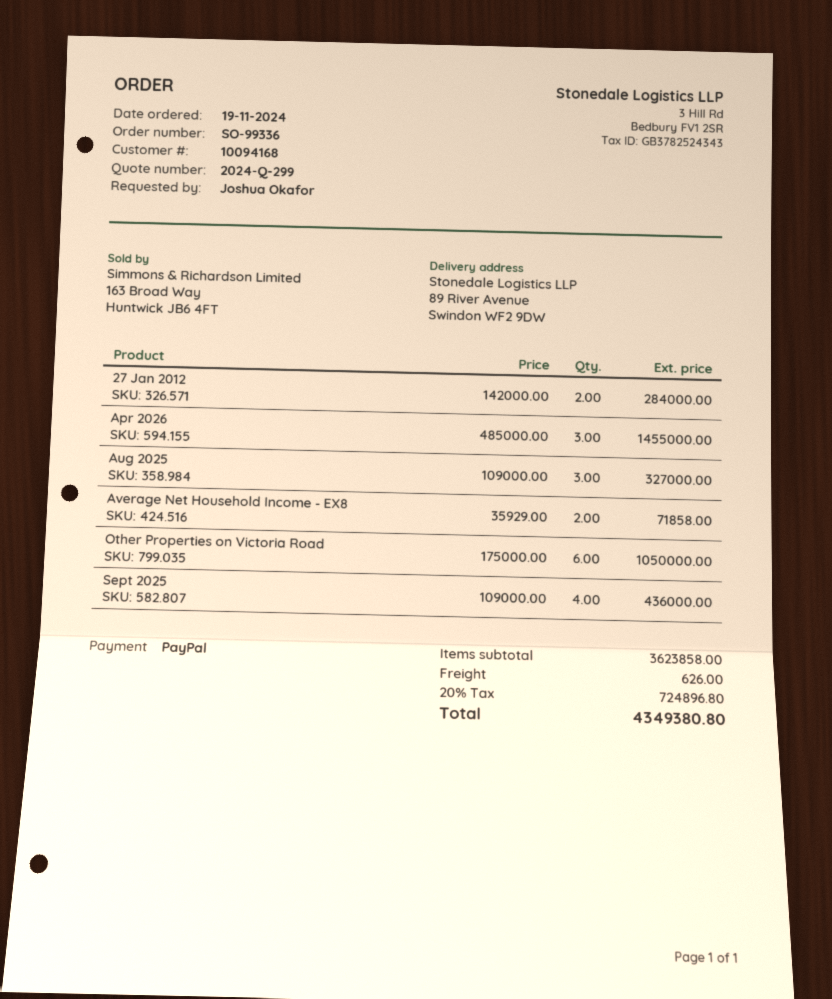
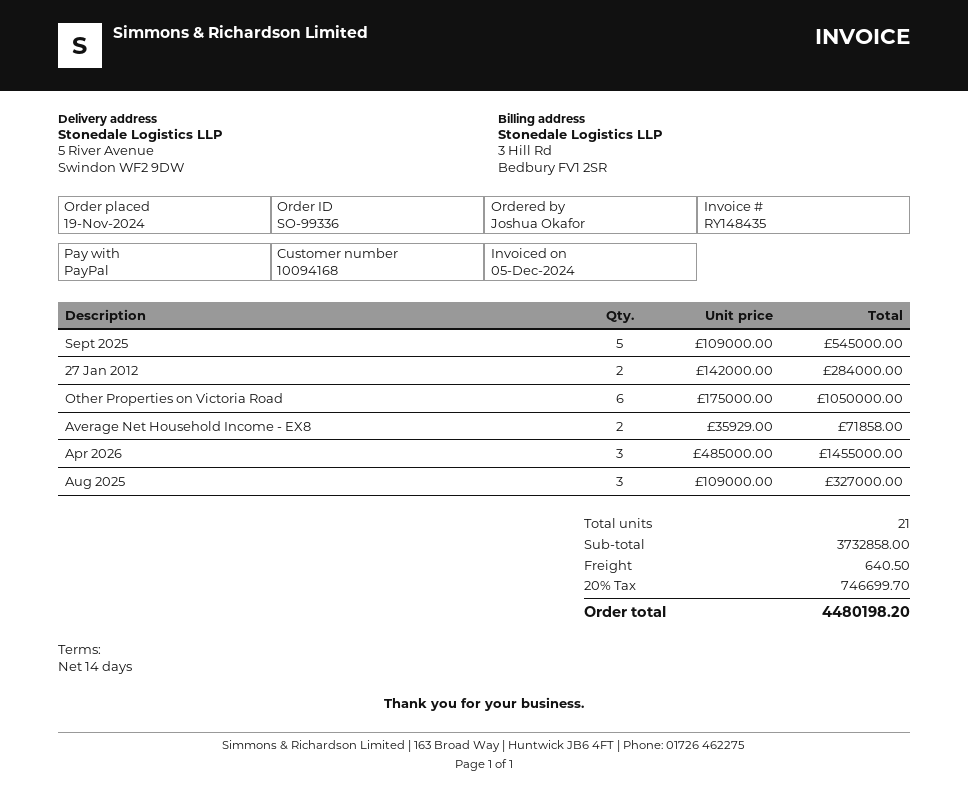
ship to: 89 River Avenue, Swindon WF2 9DW -> 5 River Avenue, Swindon WF2 9DW
Sept 2025: 4 x 109000.00 = 436000.00 -> 5 x 109000.00 = 545000.00
subtotal: 3623858.00 -> 3732858.00
shipping: 626.00 -> 640.50
tax: 20% = 724896.80 -> 20% = 746699.70
total: 4349380.80 -> 4480198.20

